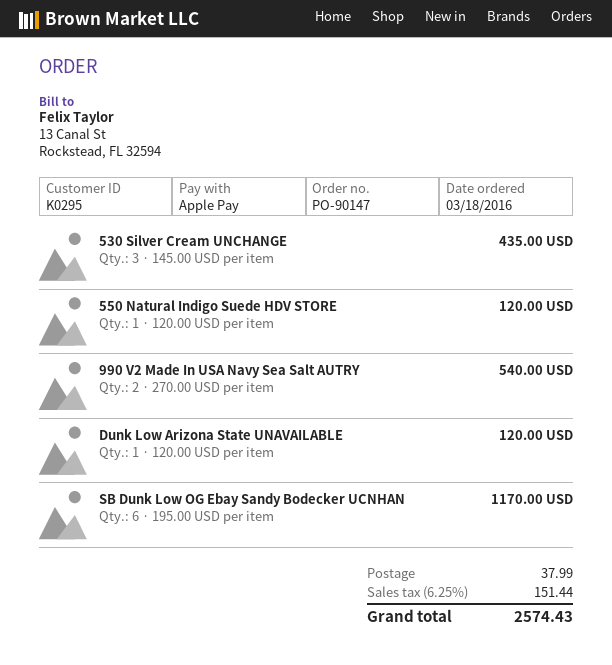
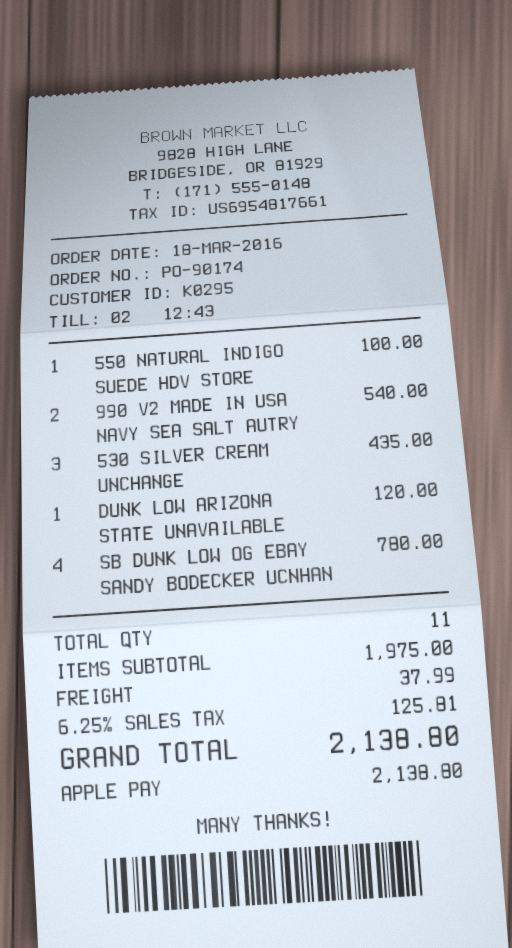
order number: PO-90147 -> PO-90174
550 Natural Indigo Suede HDV STORE: 1 for 120.00 -> 1 for 100.00
SB Dunk Low OG Ebay Sandy Bodecker UCNHAN: 6 for 1170.00 -> 4 for 780.00
tax: 6.25% = 151.44 -> 6.25% = 125.81
total: 2574.43 -> 2138.80

